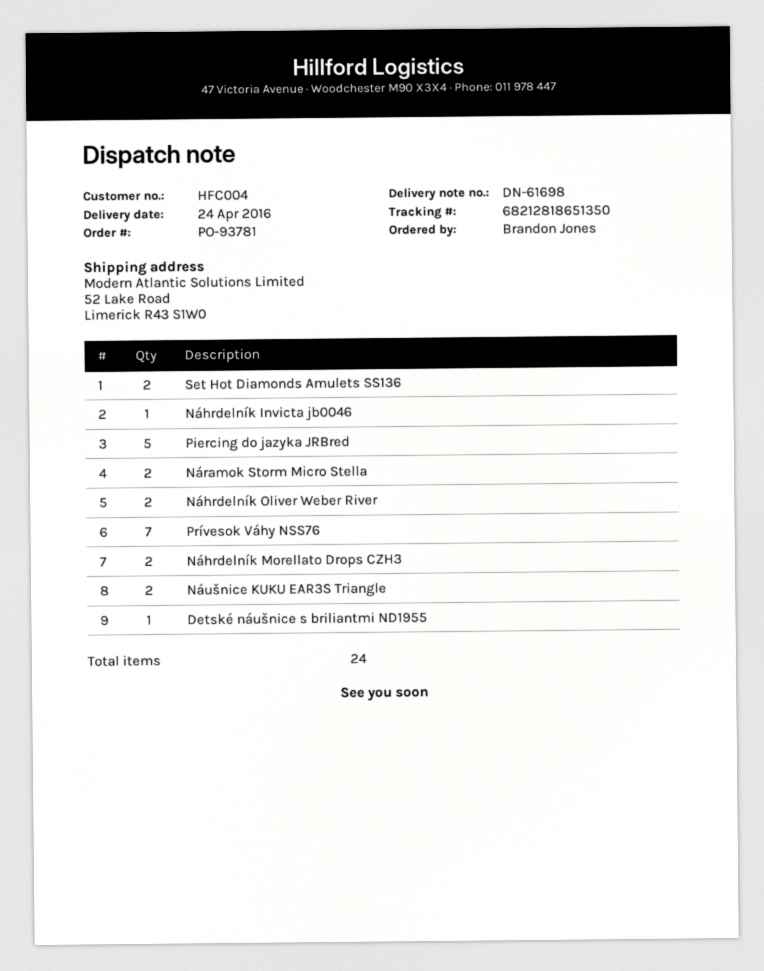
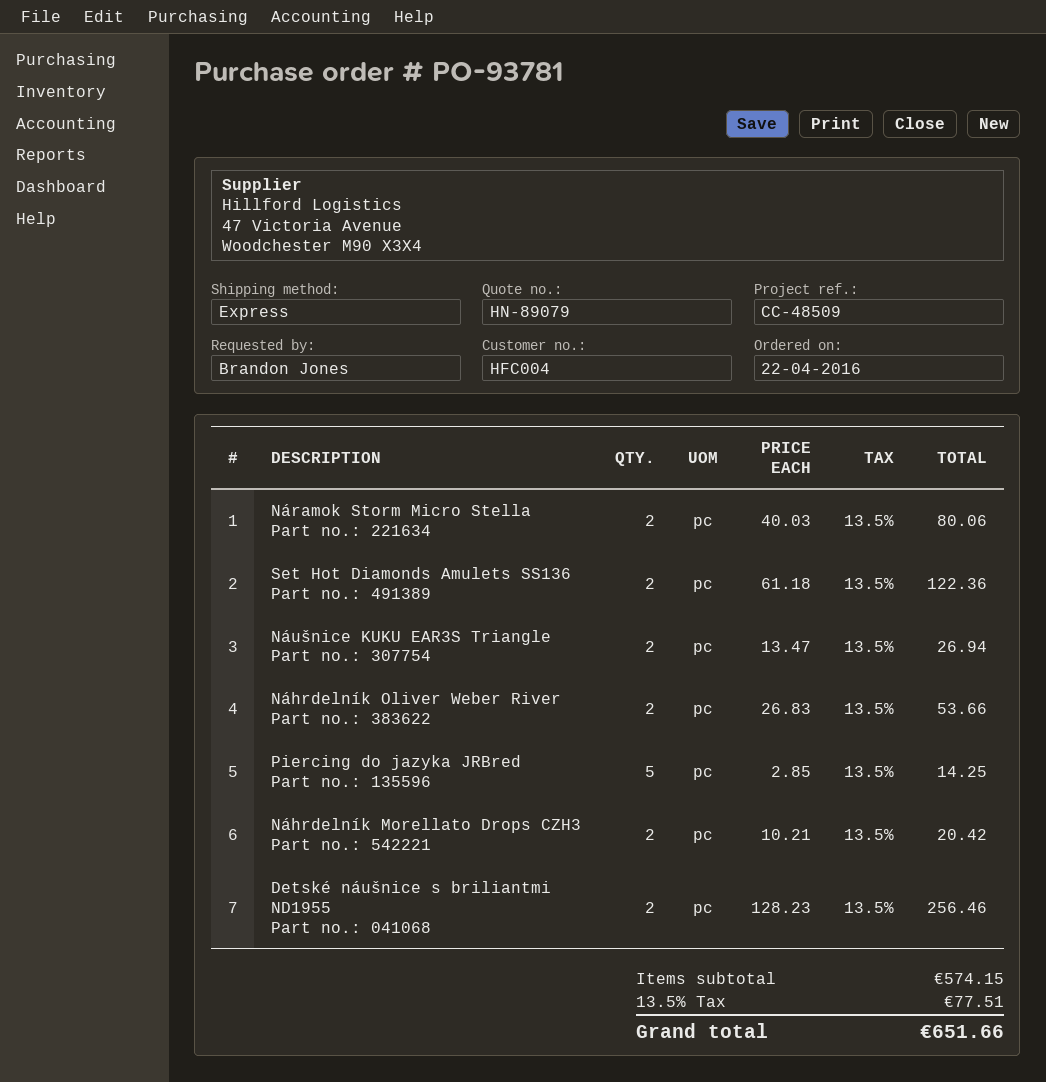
Náhrdelník Invicta jb0046: 1 -> none
Prívesok Váhy NSS76: 7 -> none
Detské náušnice s briliantmi ND1955: 1 -> 2

